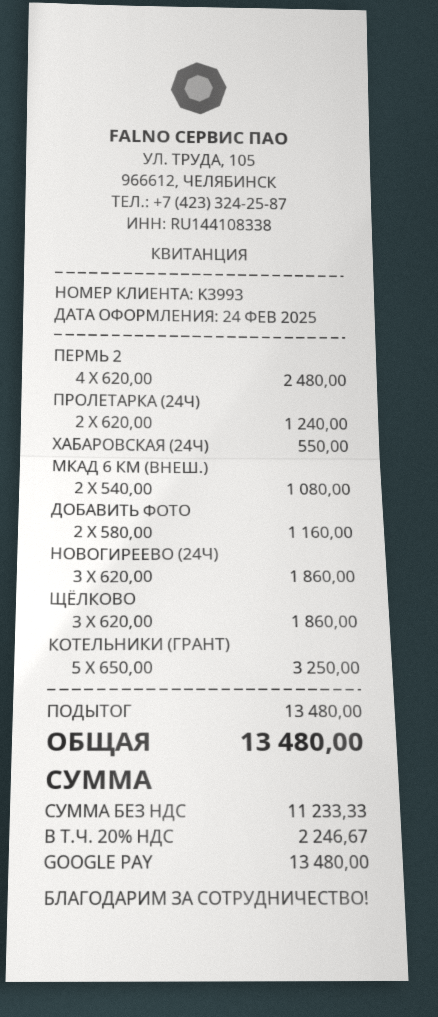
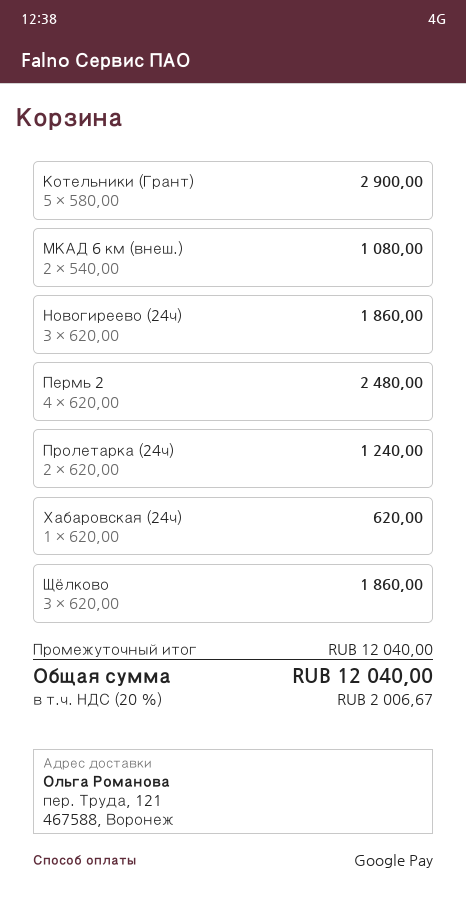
ХАБАРОВСКАЯ (24Ч): 1 x 550.00 = 550.00 -> 1 x 620.00 = 620.00
ДОБАВИТЬ ФОТО: 2 x 580.00 = 1160.00 -> none
КОТЕЛЬНИКИ (ГРАНТ): 5 x 650.00 = 3250.00 -> 5 x 580.00 = 2900.00
subtotal: 13480.00 -> 12040.00
tax: 20% = 2246.67 -> 20% = 2006.67
total: 13480.00 -> 12040.00

